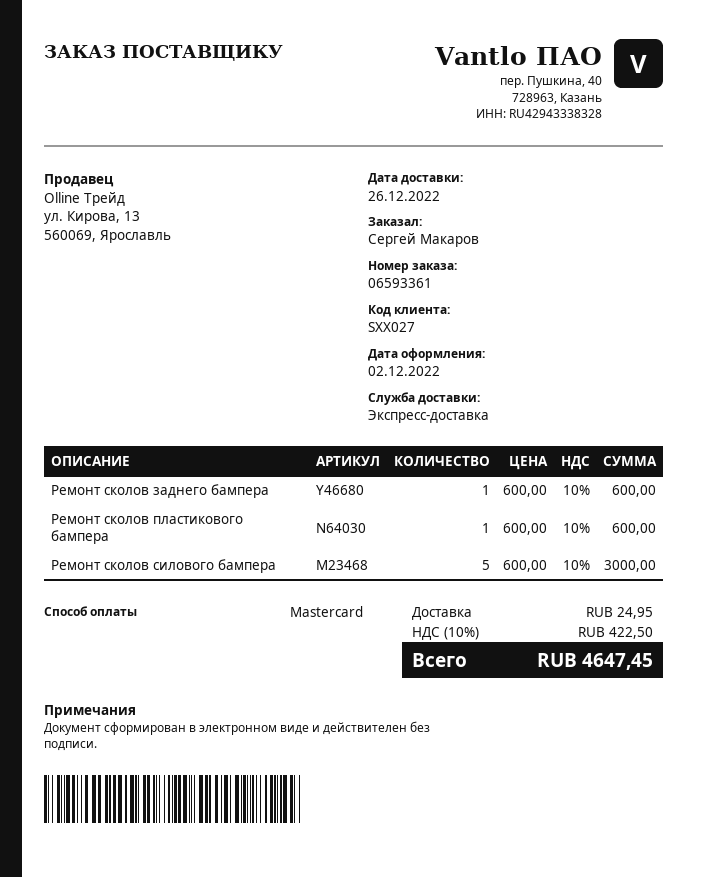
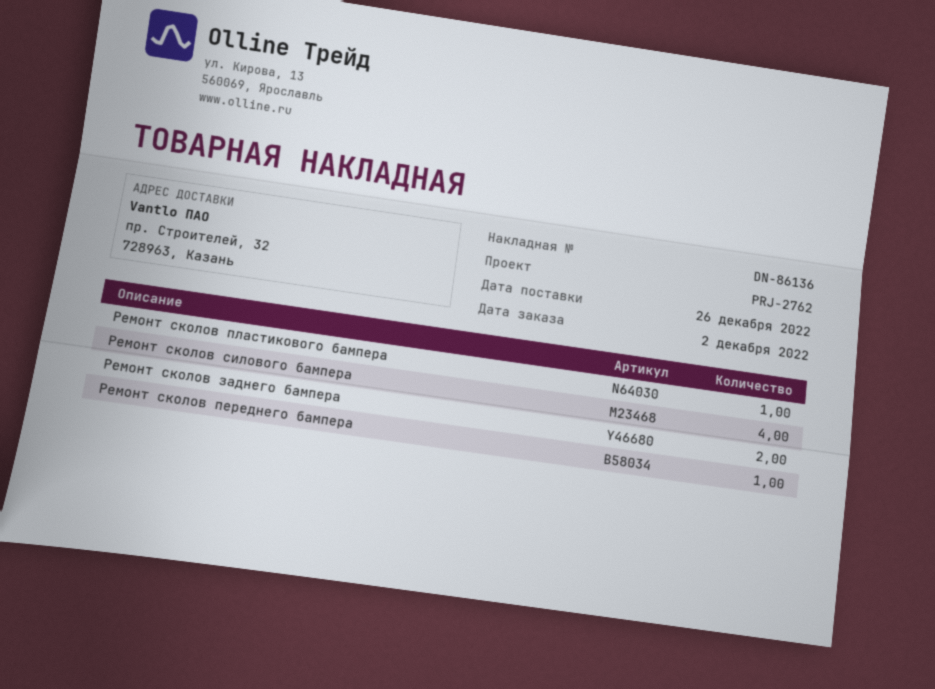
Ремонт сколов заднего бампера: 1 -> 2
Ремонт сколов силового бампера: 5 -> 4
Ремонт сколов переднего бампера: none -> 1

